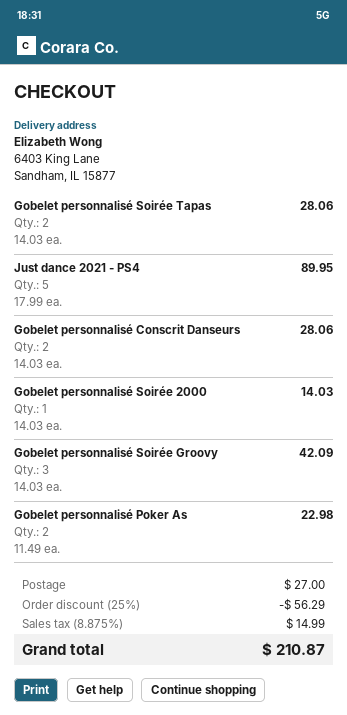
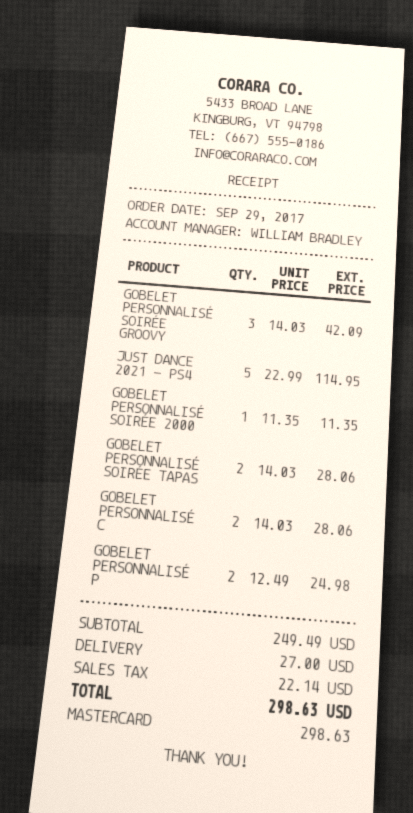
Just dance 2021 - PS4: 5 x 17.99 = 89.95 -> 5 x 22.99 = 114.95
Gobelet personnalisé Soirée 2000: 1 x 14.03 = 14.03 -> 1 x 11.35 = 11.35
Gobelet personnalisé Poker As: 2 x 11.49 = 22.98 -> 2 x 12.49 = 24.98
discount: 25% = 56.29 -> none
tax: 14.99 -> 22.14
total: 210.87 -> 298.63

